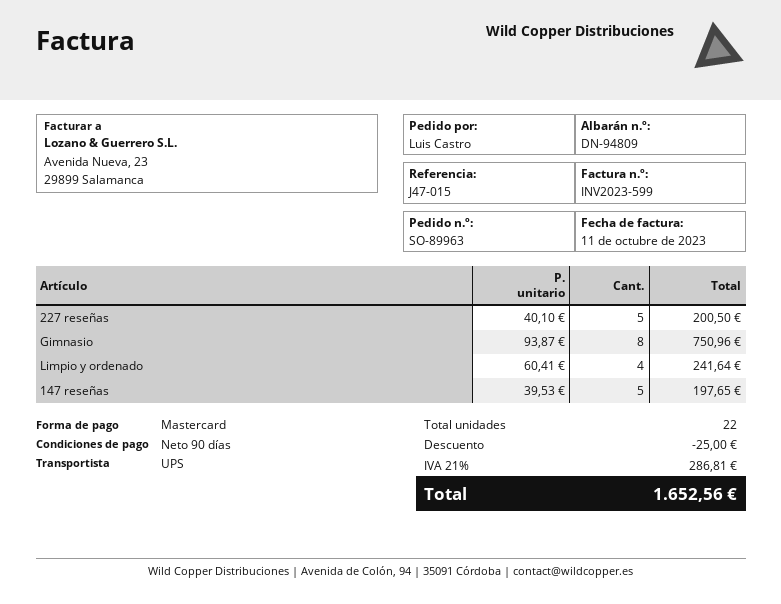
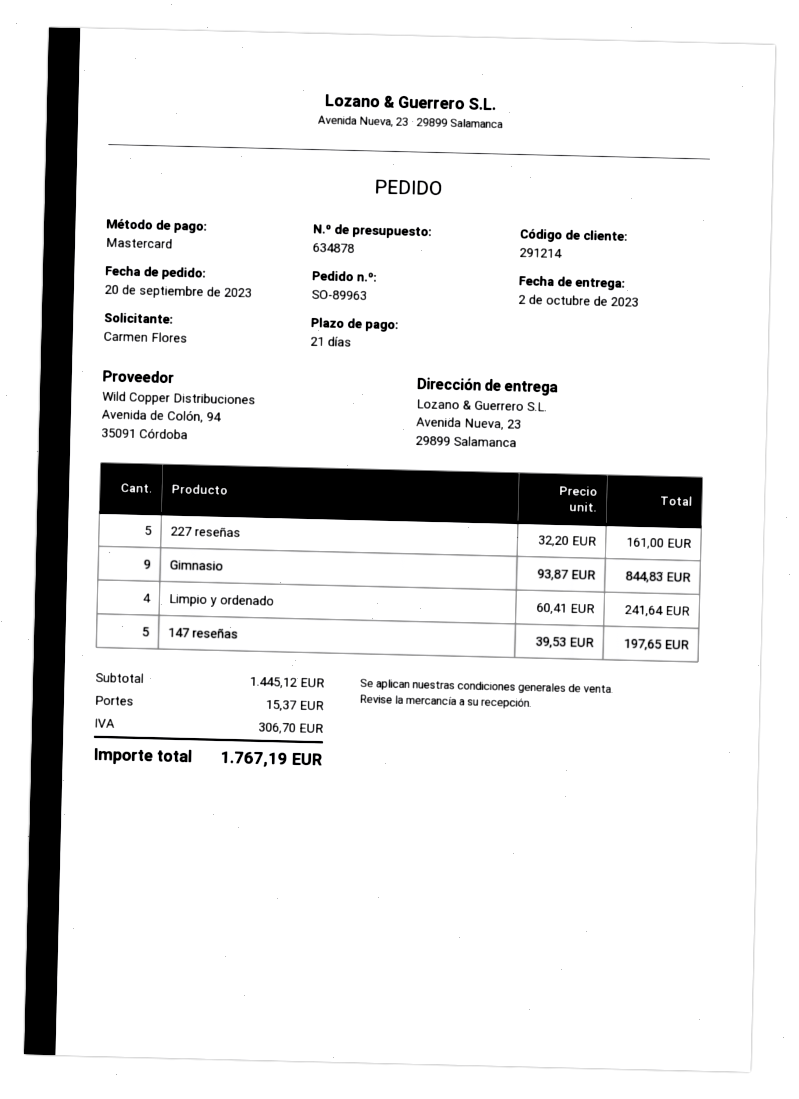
payment terms: 90 days -> 21 days
ordered by: Luis Castro -> Carmen Flores
227 reseñas: 5 x 40.10 = 200.50 -> 5 x 32.20 = 161.00
Gimnasio: 8 x 93.87 = 750.96 -> 9 x 93.87 = 844.83
discount: 25.00 -> none
shipping: none -> 15.37
tax: 286.81 -> 306.70
total: 1652.56 -> 1767.19

